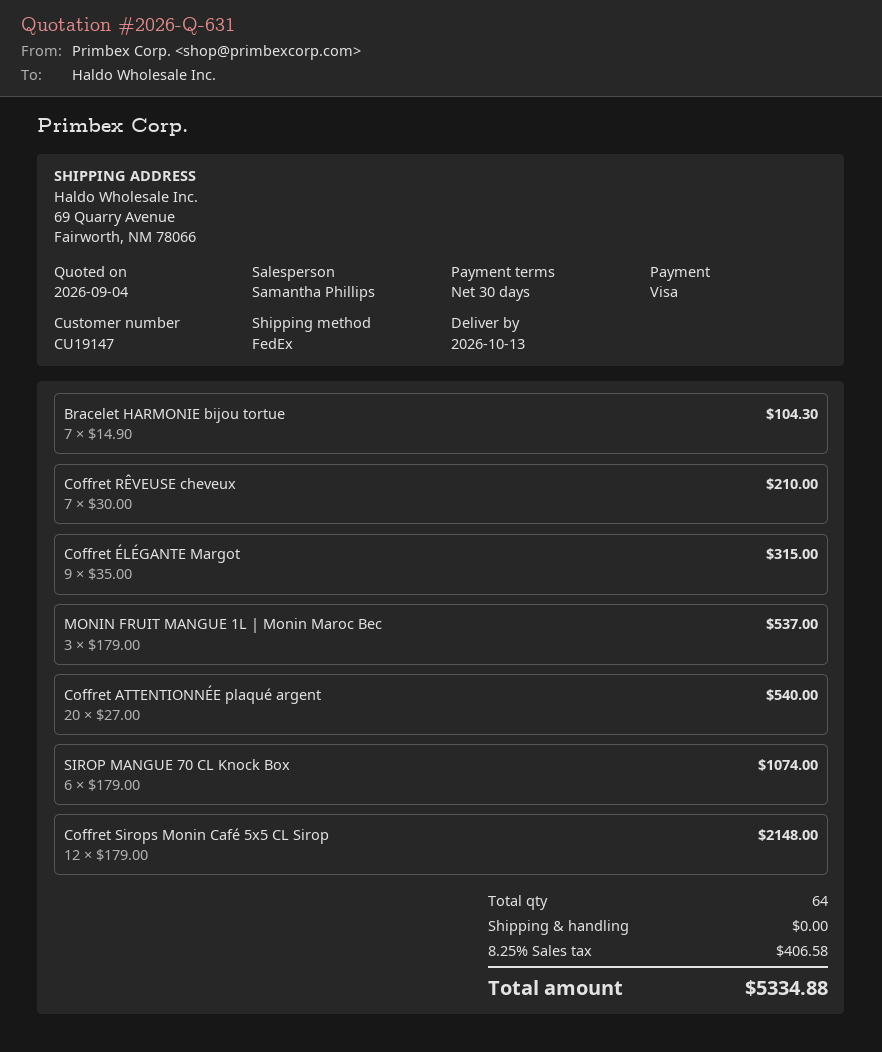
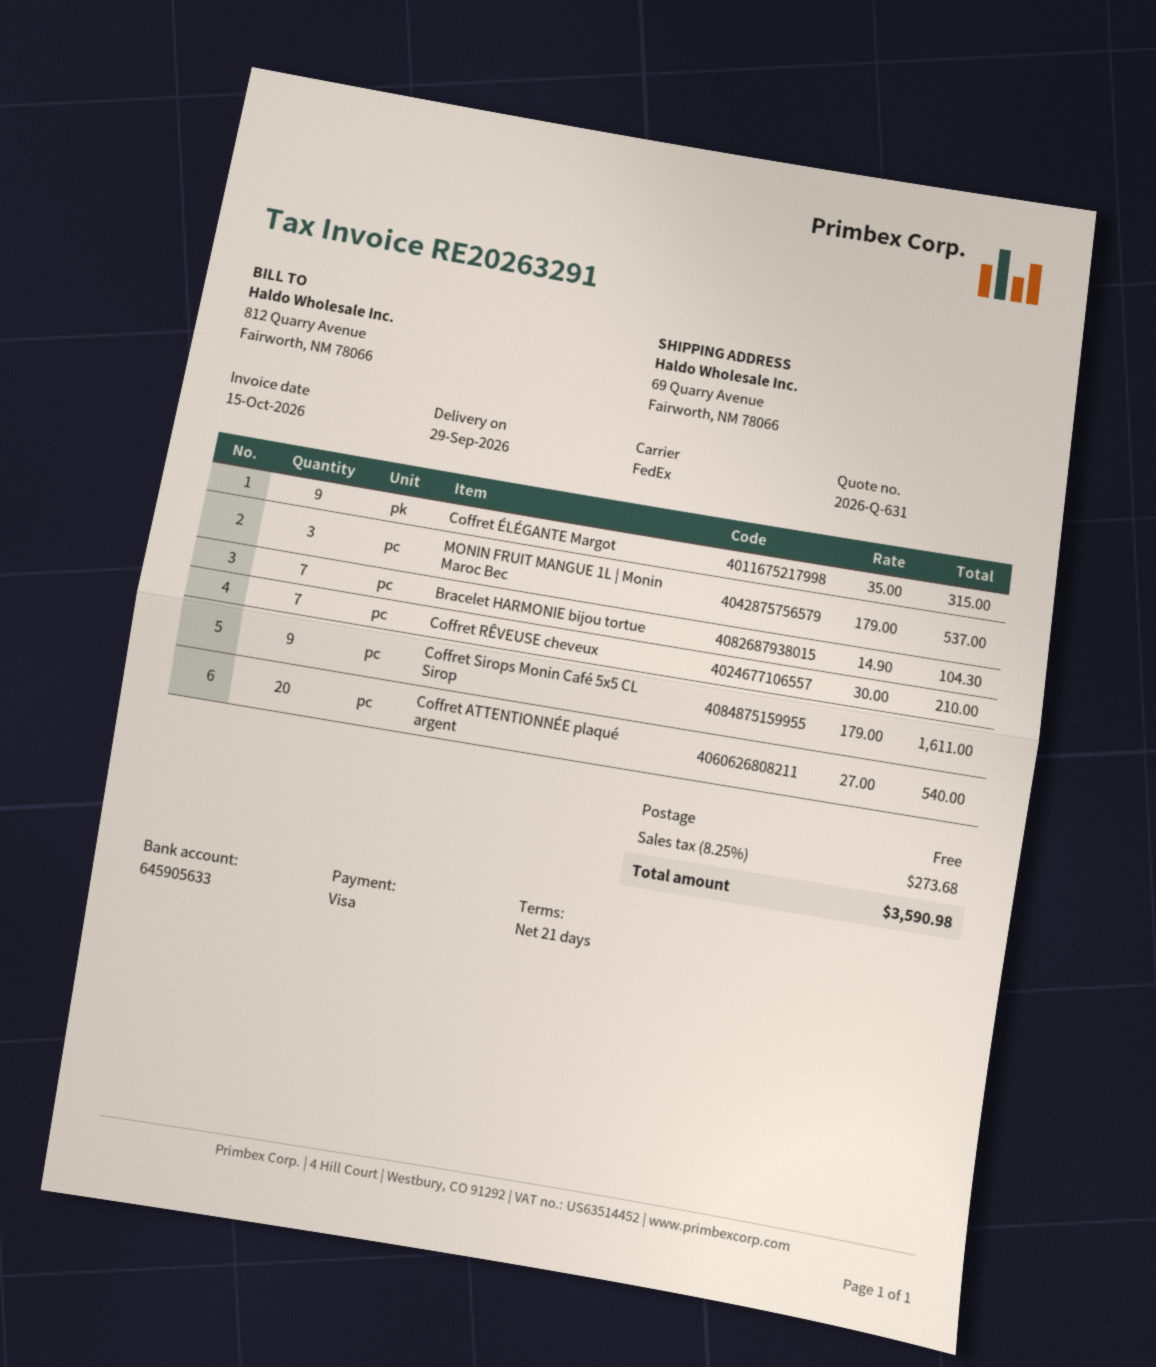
delivery date: 2026-10-13 -> 2026-09-29
payment terms: 30 days -> 21 days
SIROP MANGUE 70 CL Knock Box: 6 x 179.00 = 1074.00 -> none
Coffret Sirops Monin Café 5x5 CL Sirop: 12 x 179.00 = 2148.00 -> 9 x 179.00 = 1611.00
tax: 8.25% = 406.58 -> 8.25% = 273.68
total: 5334.88 -> 3590.98

